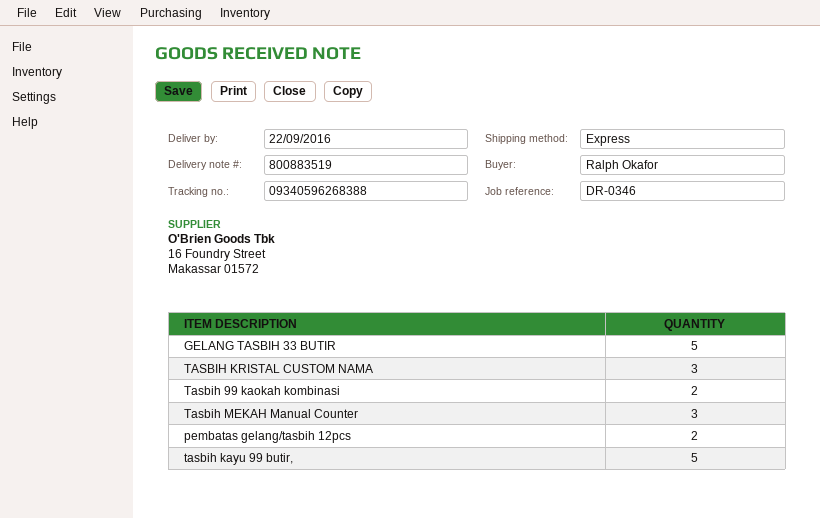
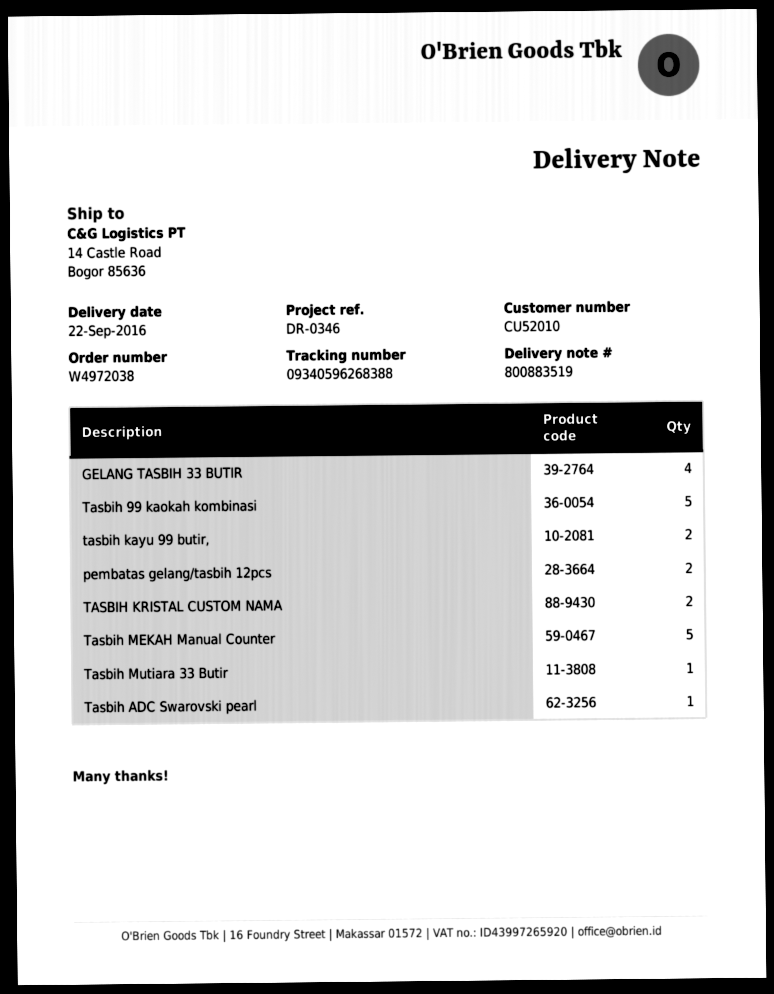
GELANG TASBIH 33 BUTIR: 5 -> 4
TASBIH KRISTAL CUSTOM NAMA: 3 -> 2
Tasbih 99 kaokah kombinasi: 2 -> 5
Tasbih MEKAH Manual Counter: 3 -> 5
tasbih kayu 99 butir,: 5 -> 2
Tasbih Mutiara 33 Butir: none -> 1
Tasbih ADC Swarovski pearl: none -> 1

